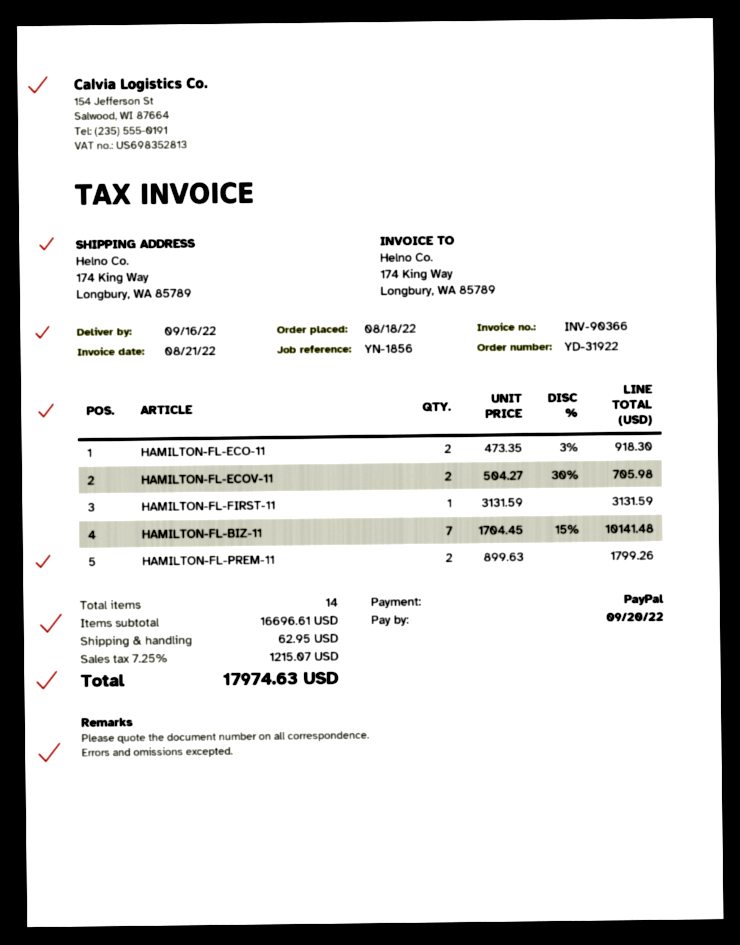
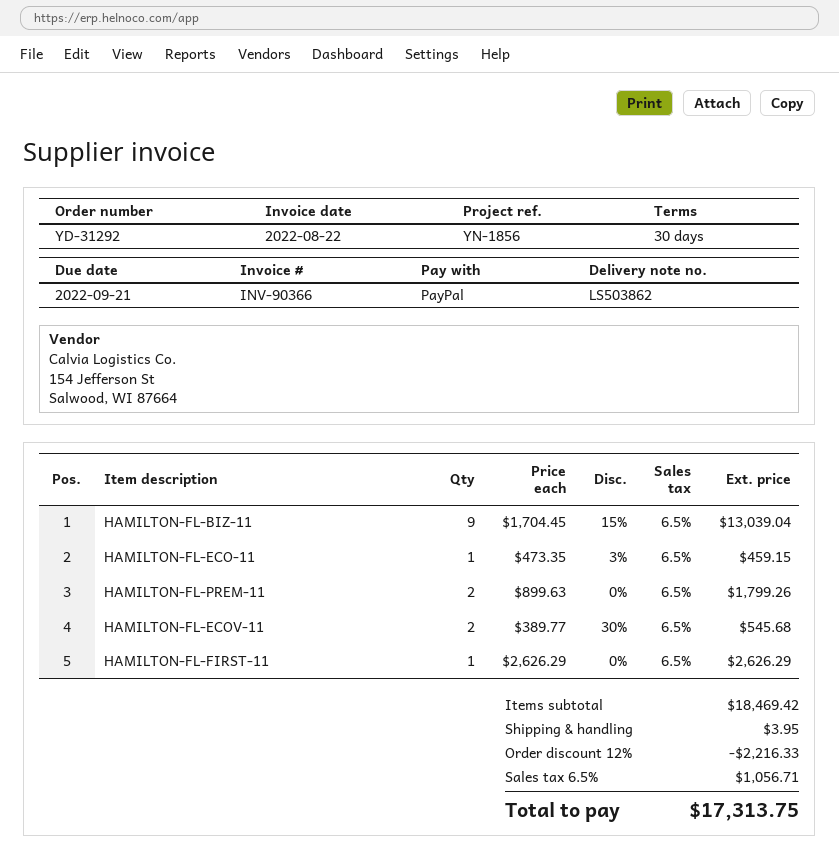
order number: YD-31922 -> YD-31292
invoice date: 2022-08-21 -> 2022-08-22
due date: 2022-09-20 -> 2022-09-21
HAMILTON-FL-ECO-11: 2 x 473.35 - 3% = 918.30 -> 1 x 473.35 - 3% = 459.15
HAMILTON-FL-ECOV-11: 2 x 504.27 - 30% = 705.98 -> 2 x 389.77 - 30% = 545.68
HAMILTON-FL-FIRST-11: 1 x 3131.59 = 3131.59 -> 1 x 2626.29 = 2626.29
HAMILTON-FL-BIZ-11: 7 x 1704.45 - 15% = 10141.48 -> 9 x 1704.45 - 15% = 13039.04
subtotal: 16696.61 -> 18469.42
discount: none -> 12% = 2216.33
shipping: 62.95 -> 3.95
tax: 7.25% = 1215.07 -> 6.5% = 1056.71
total: 17974.63 -> 17313.75

